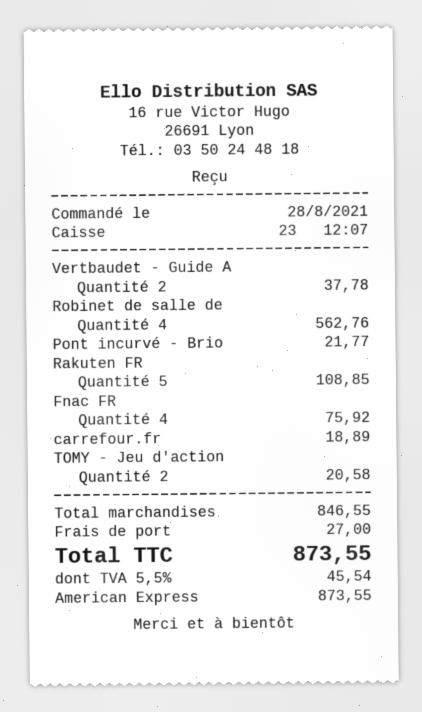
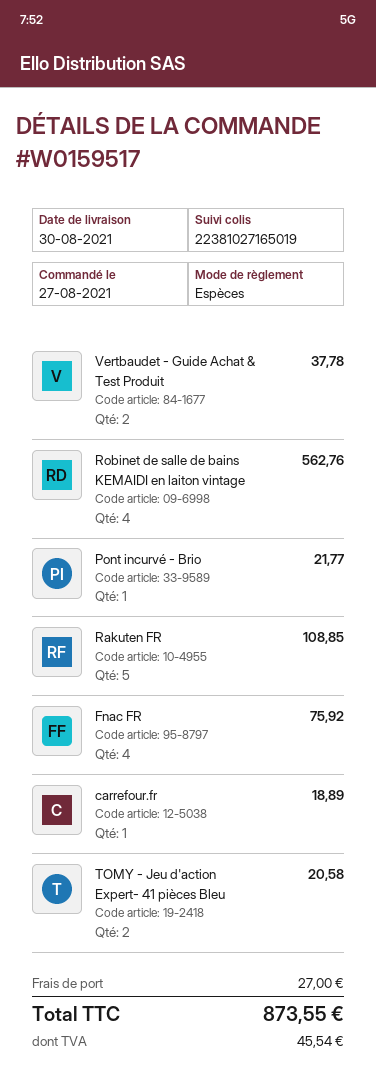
order date: 2021-08-28 -> 2021-08-27
payment method: American Express -> cash

